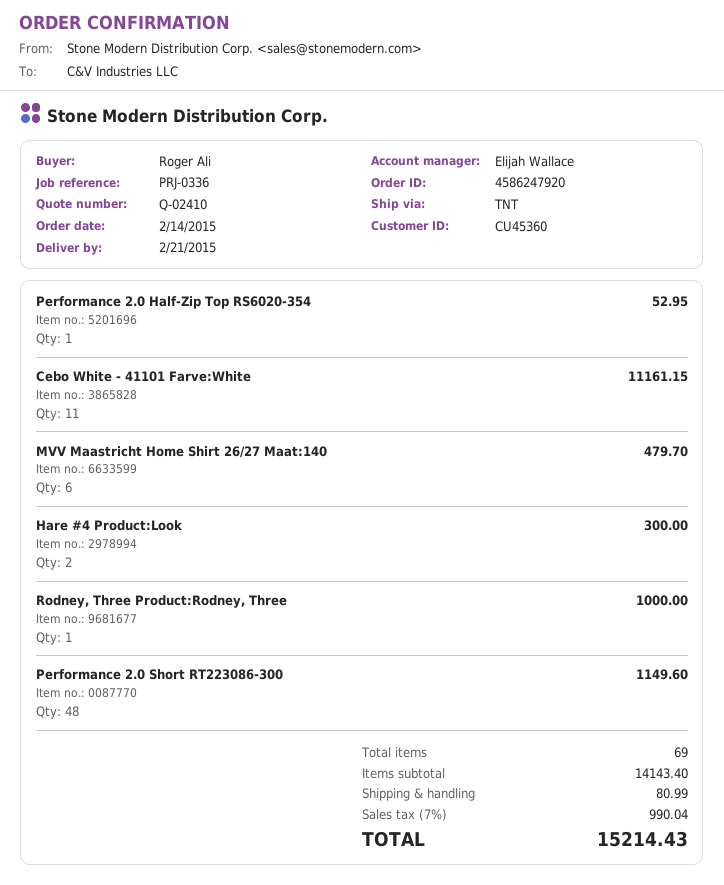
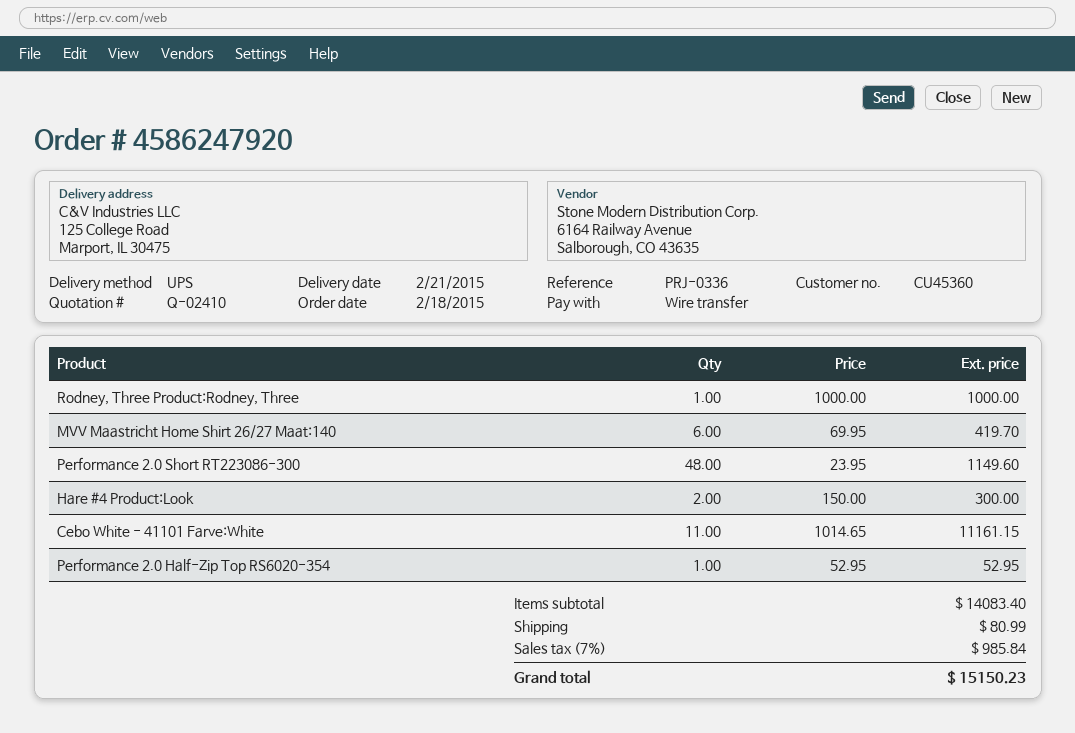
order date: 2015-02-14 -> 2015-02-18
shipping method: TNT -> UPS
MVV Maastricht Home Shirt 26/27 Maat:140: 6 for 479.70 -> 6 for 419.70
subtotal: 14143.40 -> 14083.40
tax: 7% = 990.04 -> 7% = 985.84
total: 15214.43 -> 15150.23

